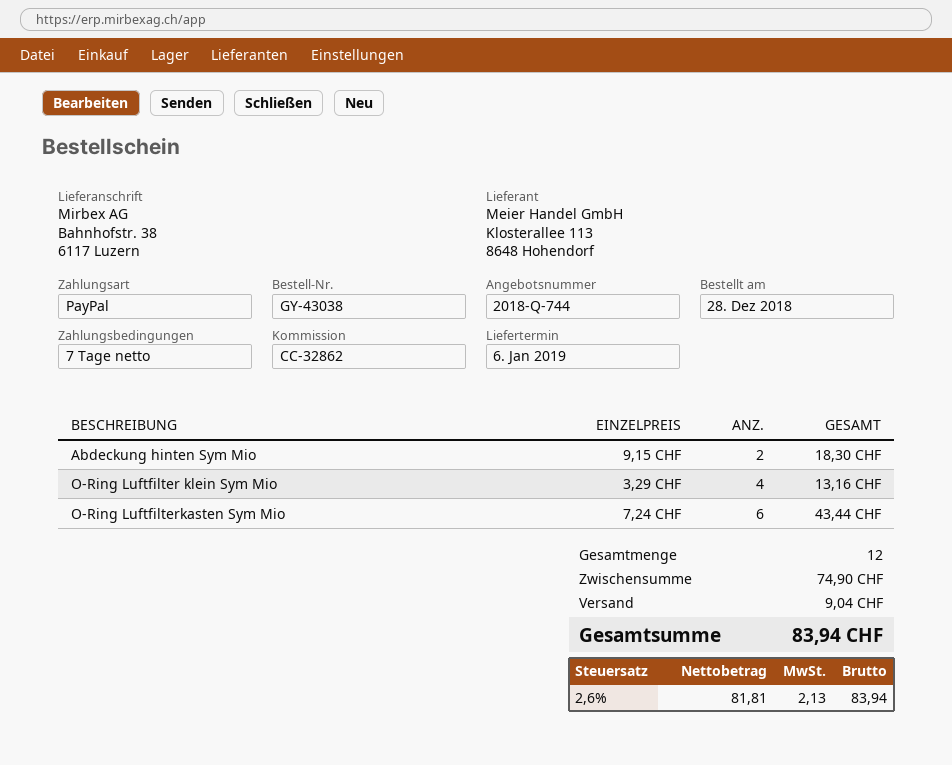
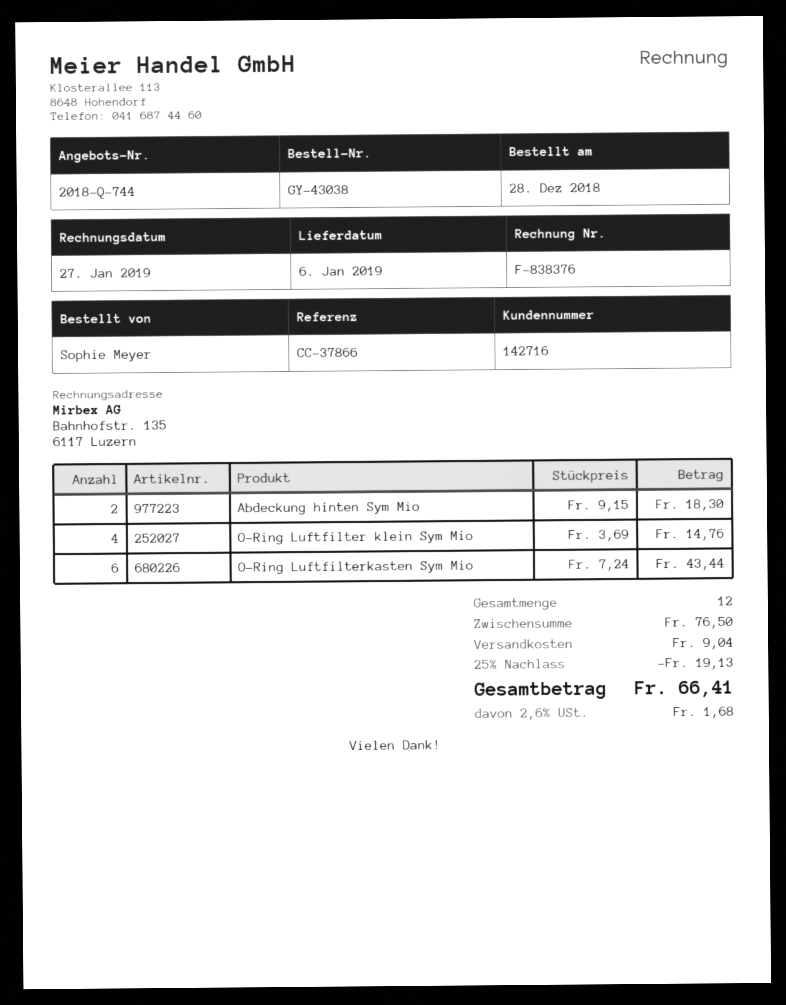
reference: CC-32862 -> CC-37866
O-Ring Luftfilter klein Sym Mio: 4 x 3.29 = 13.16 -> 4 x 3.69 = 14.76
subtotal: 74.90 -> 76.50
discount: none -> 25% = 19.13
tax: 2.6% = 2.13 -> 2.6% = 1.68
total: 83.94 -> 66.41

